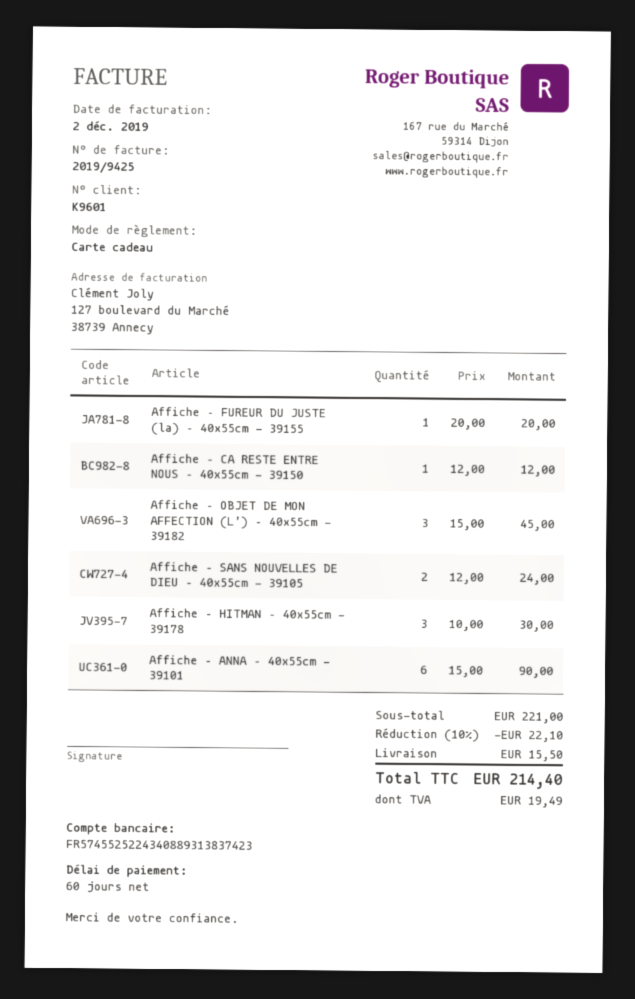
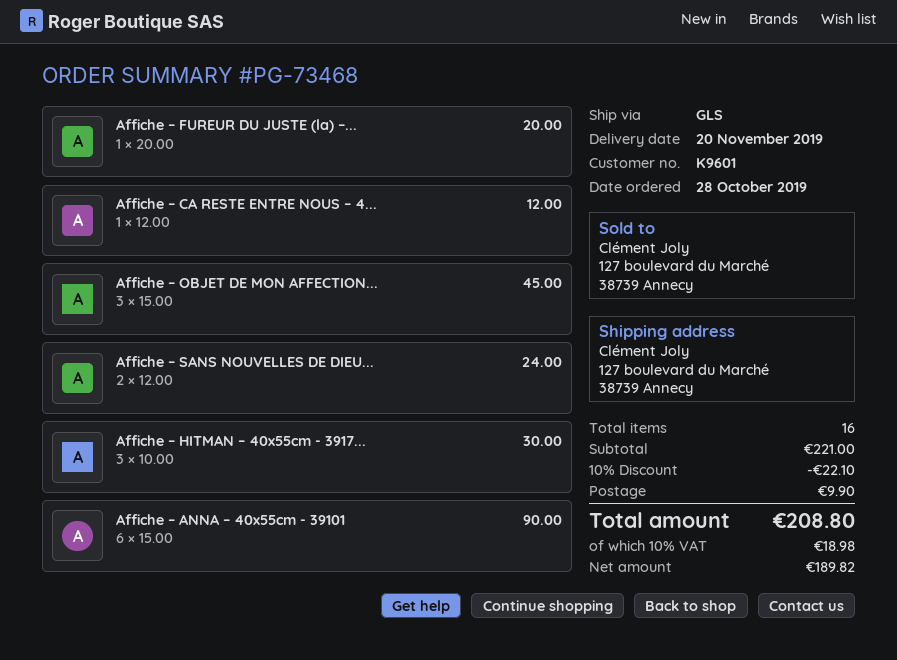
shipping: 15.50 -> 9.90
tax: 19.49 -> 18.98
total: 214.40 -> 208.80

